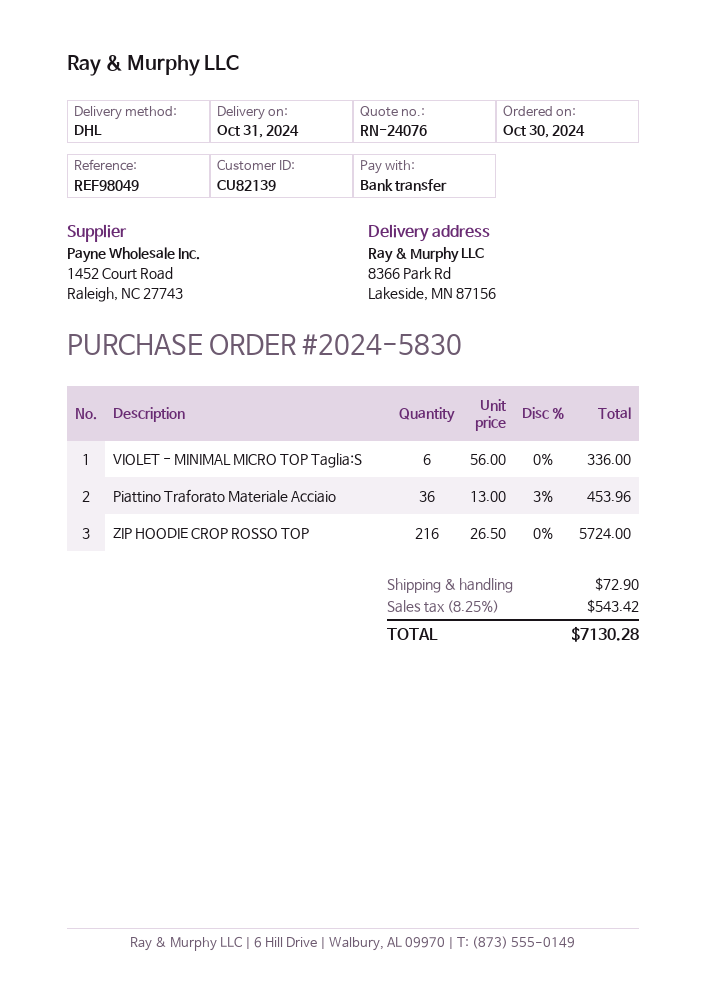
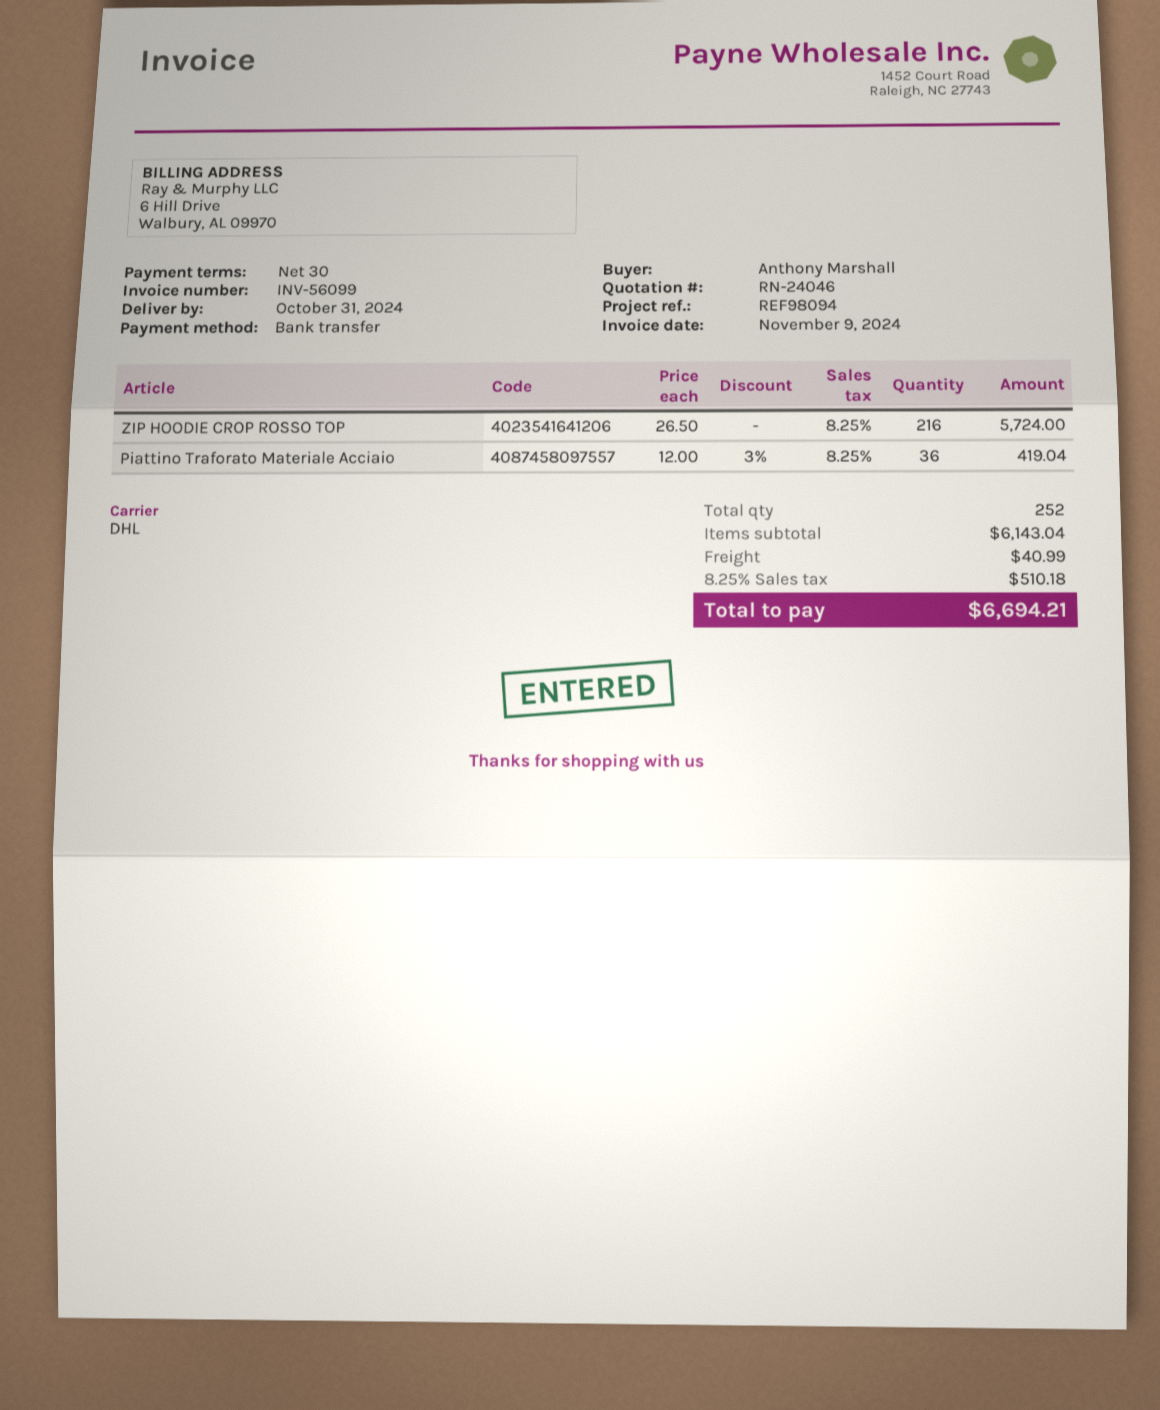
quote number: RN-24076 -> RN-24046
reference: REF98049 -> REF98094
VIOLET - MINIMAL MICRO TOP Taglia:S: 6 x 56.00 = 336.00 -> none
Piattino Traforato Materiale Acciaio: 36 x 13.00 - 3% = 453.96 -> 36 x 12.00 - 3% = 419.04
shipping: 72.90 -> 40.99
tax: 8.25% = 543.42 -> 8.25% = 510.18
total: 7130.28 -> 6694.21

